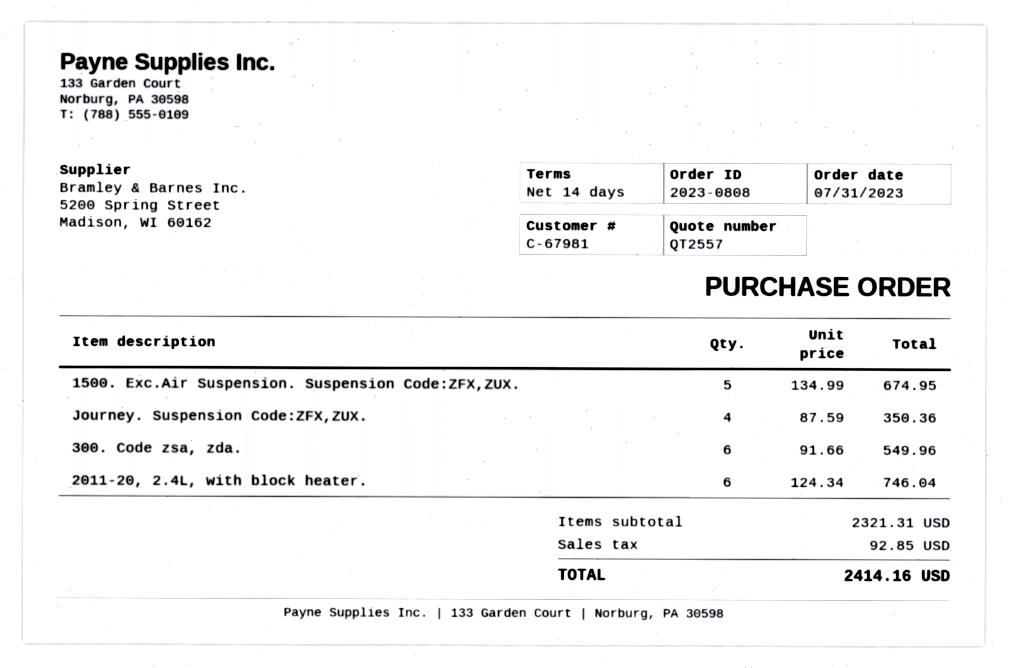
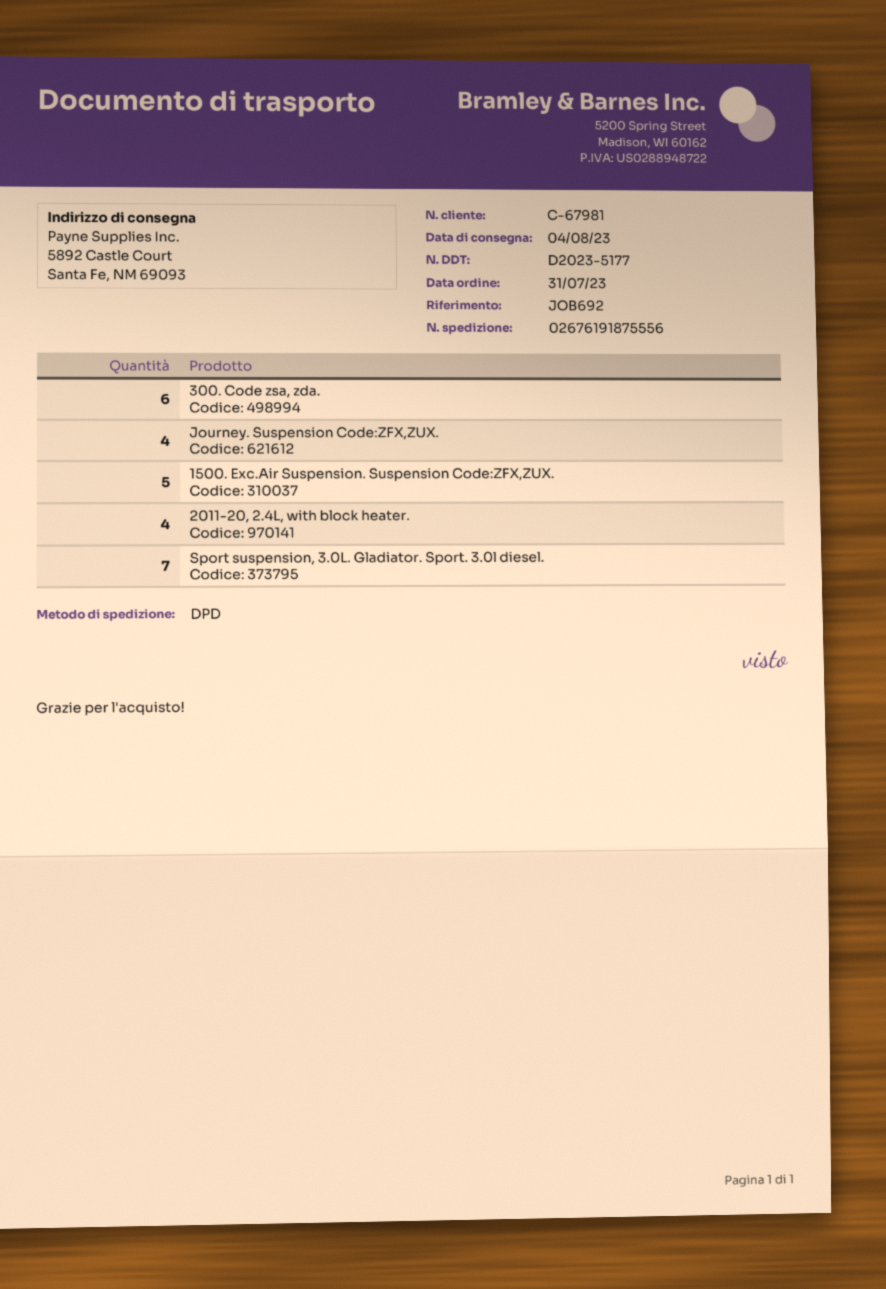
2011-20, 2.4L, with block heater.: 6 -> 4
Sport suspension, 3.0L. Gladiator. Sport. 3.0l diesel.: none -> 7

